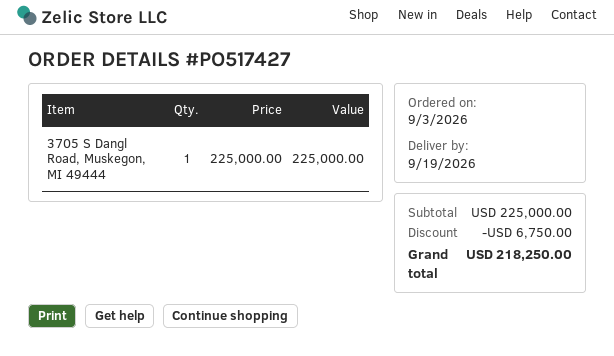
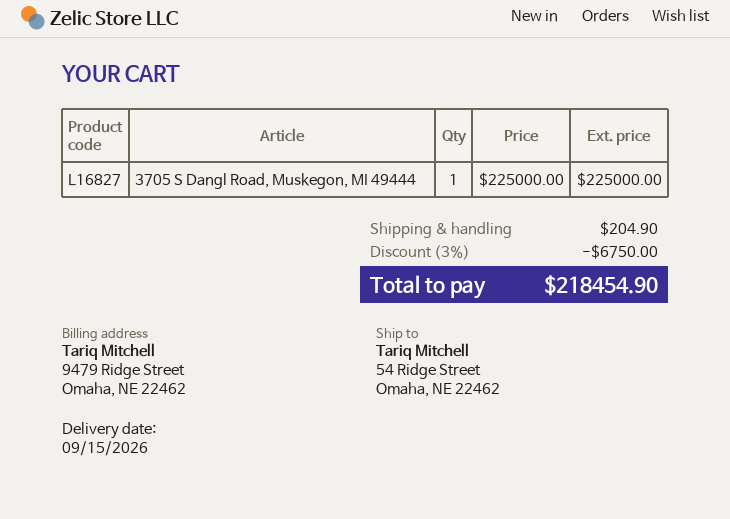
delivery date: 2026-09-19 -> 2026-09-15
shipping: none -> 204.90
total: 218250.00 -> 218454.90

